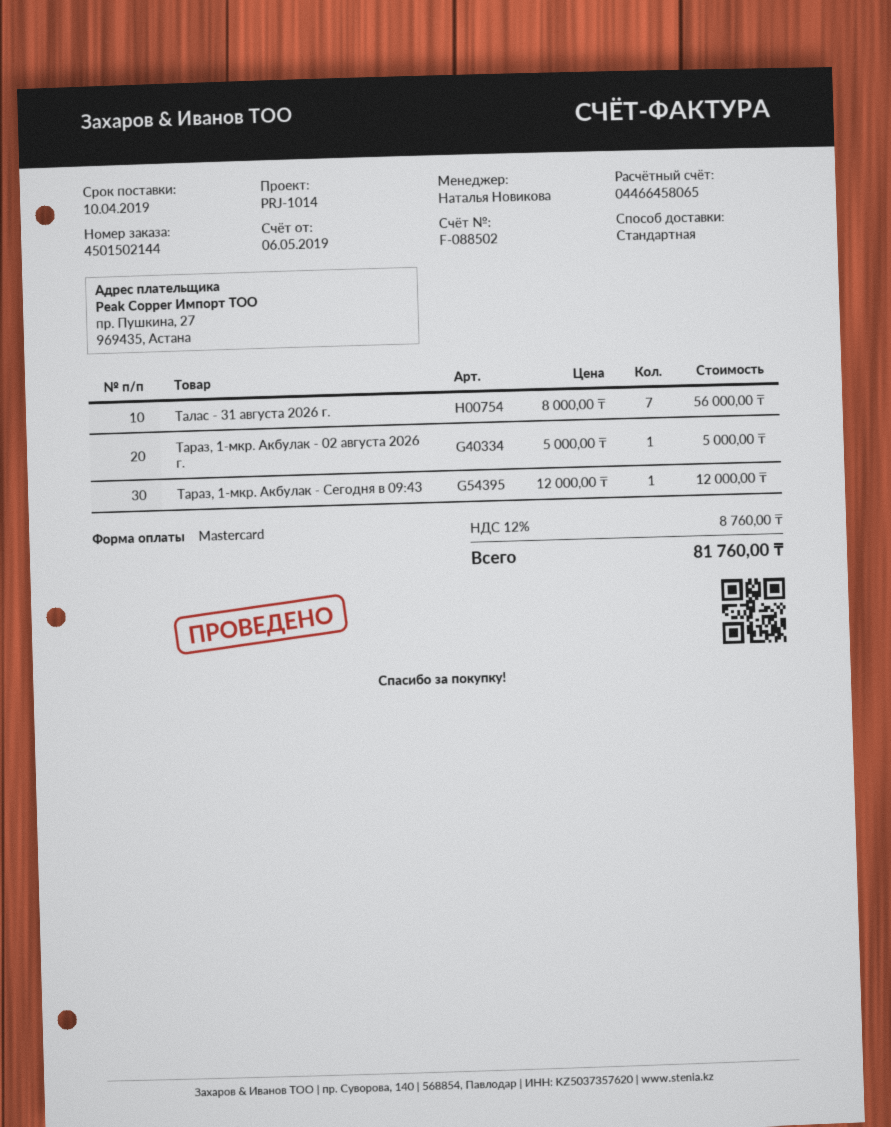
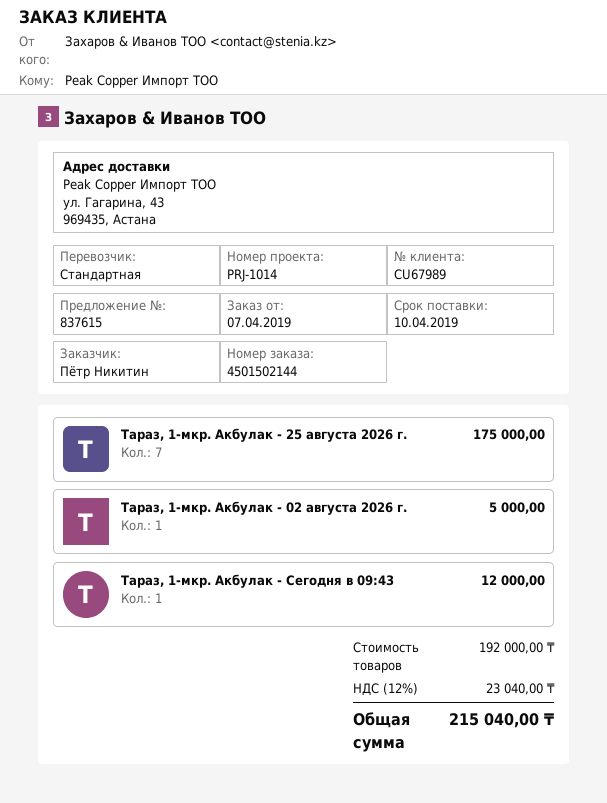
Талас - 31 августа 2026 г.: 7 for 56000.00 -> none
Тараз, 1-мкр. Акбулак - 25 августа 2026 г.: none -> 7 for 175000.00
tax: 12% = 8760.00 -> 12% = 23040.00
total: 81760.00 -> 215040.00

